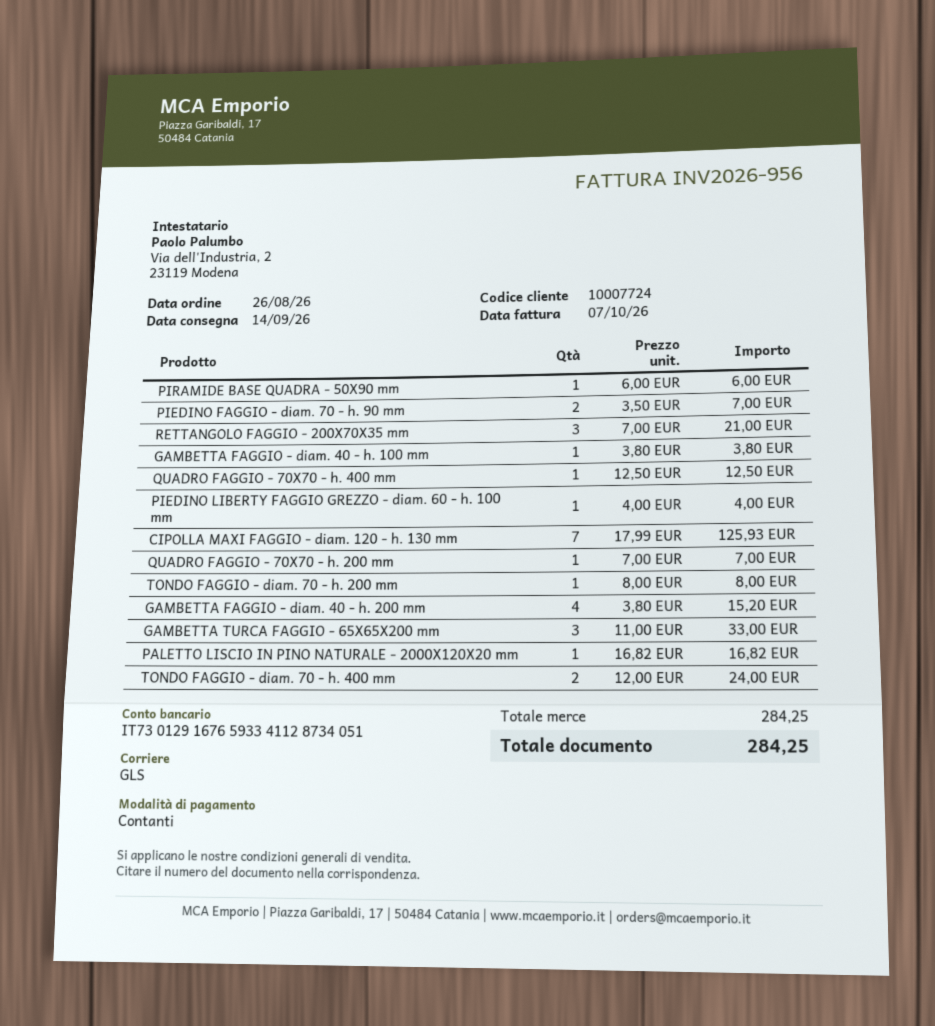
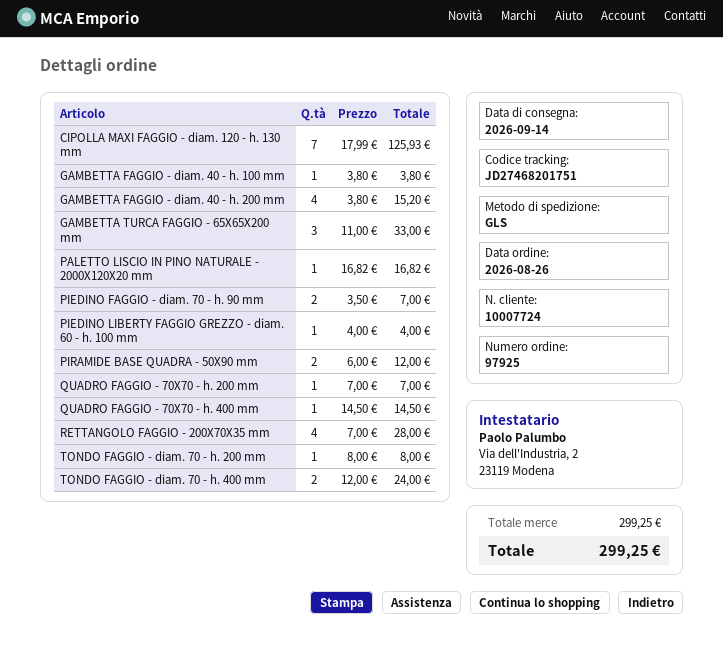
PIRAMIDE BASE QUADRA - 50X90 mm: 1 x 6.00 = 6.00 -> 2 x 6.00 = 12.00
RETTANGOLO FAGGIO - 200X70X35 mm: 3 x 7.00 = 21.00 -> 4 x 7.00 = 28.00
QUADRO FAGGIO - 70X70 - h. 400 mm: 1 x 12.50 = 12.50 -> 1 x 14.50 = 14.50
subtotal: 284.25 -> 299.25
total: 284.25 -> 299.25

